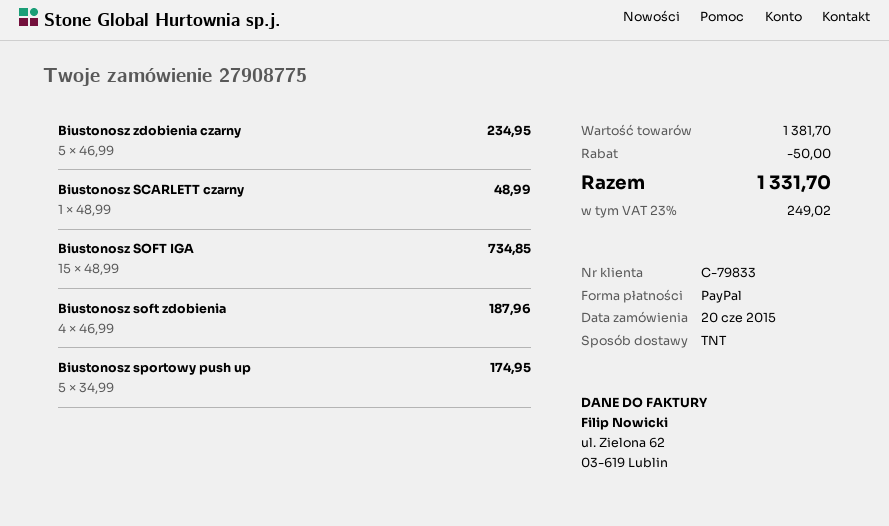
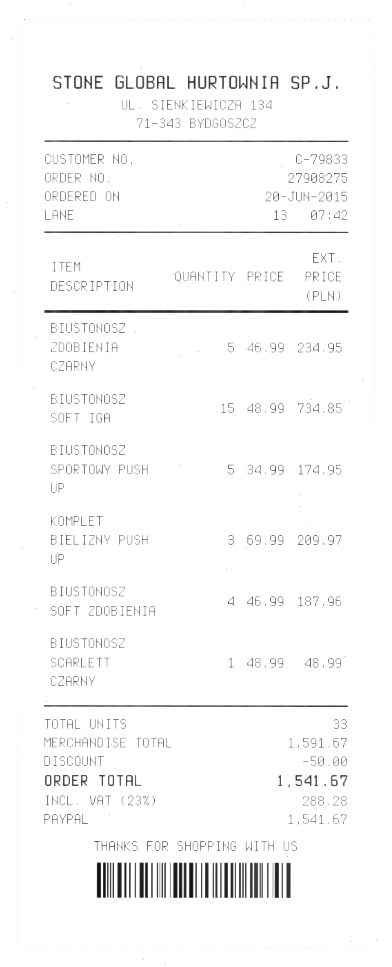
order number: 27908775 -> 27908275
KOMPLET BIELIZNY PUSH UP: none -> 3 x 69.99 = 209.97
subtotal: 1381.70 -> 1591.67
tax: 23% = 249.02 -> 23% = 288.28
total: 1331.70 -> 1541.67

